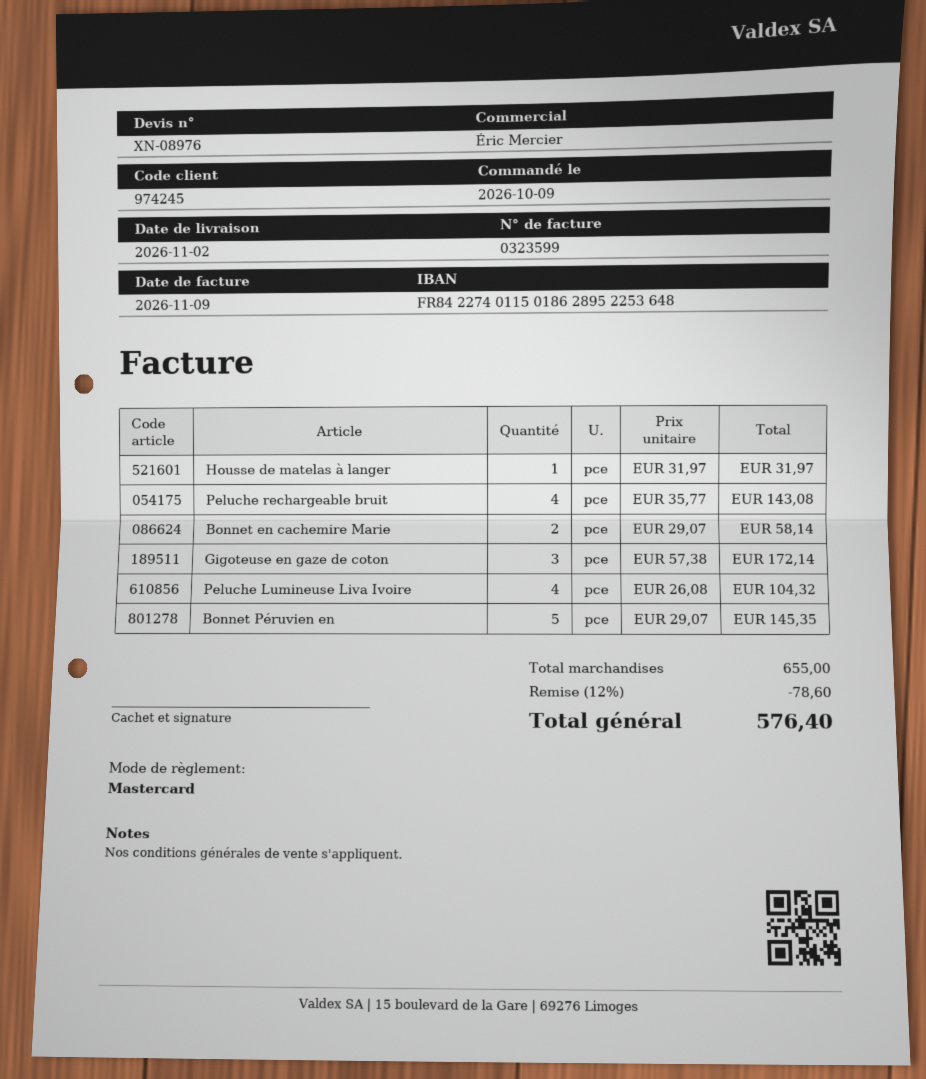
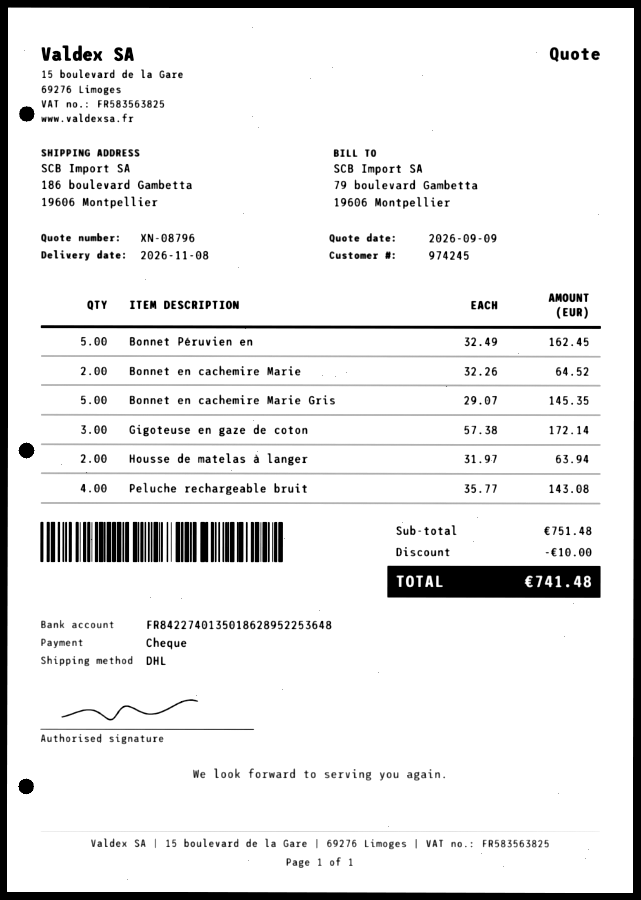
quote number: XN-08976 -> XN-08796
delivery date: 2026-11-02 -> 2026-11-08
payment method: Mastercard -> cheque
bank account: FR8422740115018628952253648 -> FR8422740135018628952253648
Housse de matelas à langer: 1 x 31.97 = 31.97 -> 2 x 31.97 = 63.94
Bonnet en cachemire Marie: 2 x 29.07 = 58.14 -> 2 x 32.26 = 64.52
Peluche Lumineuse Liva Ivoire: 4 x 26.08 = 104.32 -> none
Bonnet Péruvien en: 5 x 29.07 = 145.35 -> 5 x 32.49 = 162.45
Bonnet en cachemire Marie Gris: none -> 5 x 29.07 = 145.35
subtotal: 655.00 -> 751.48
discount: 78.60 -> 10.00
total: 576.40 -> 741.48

